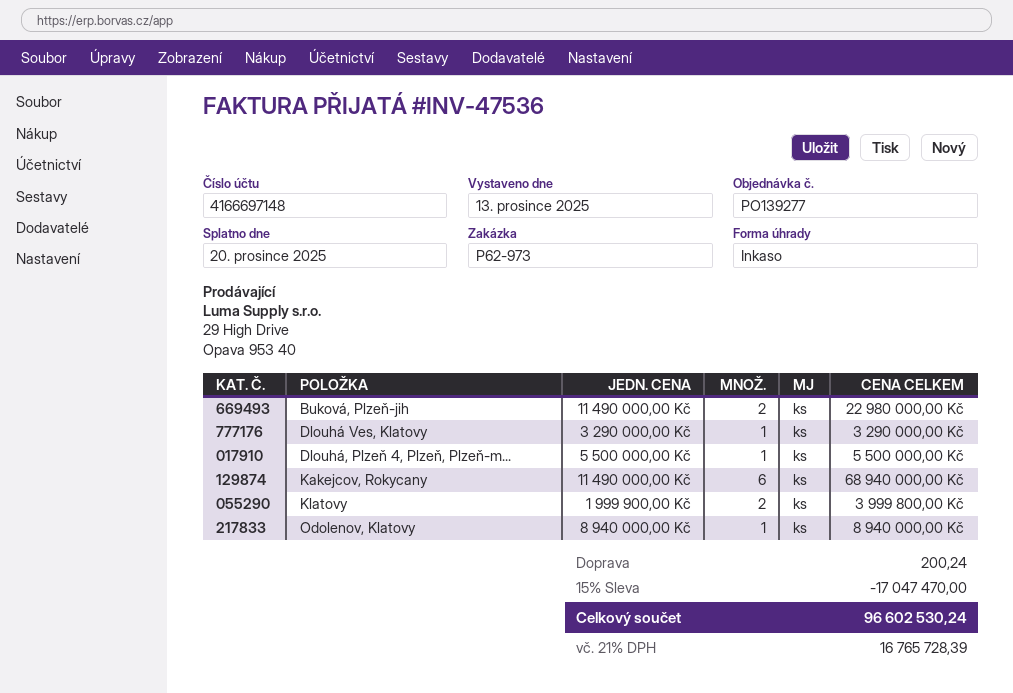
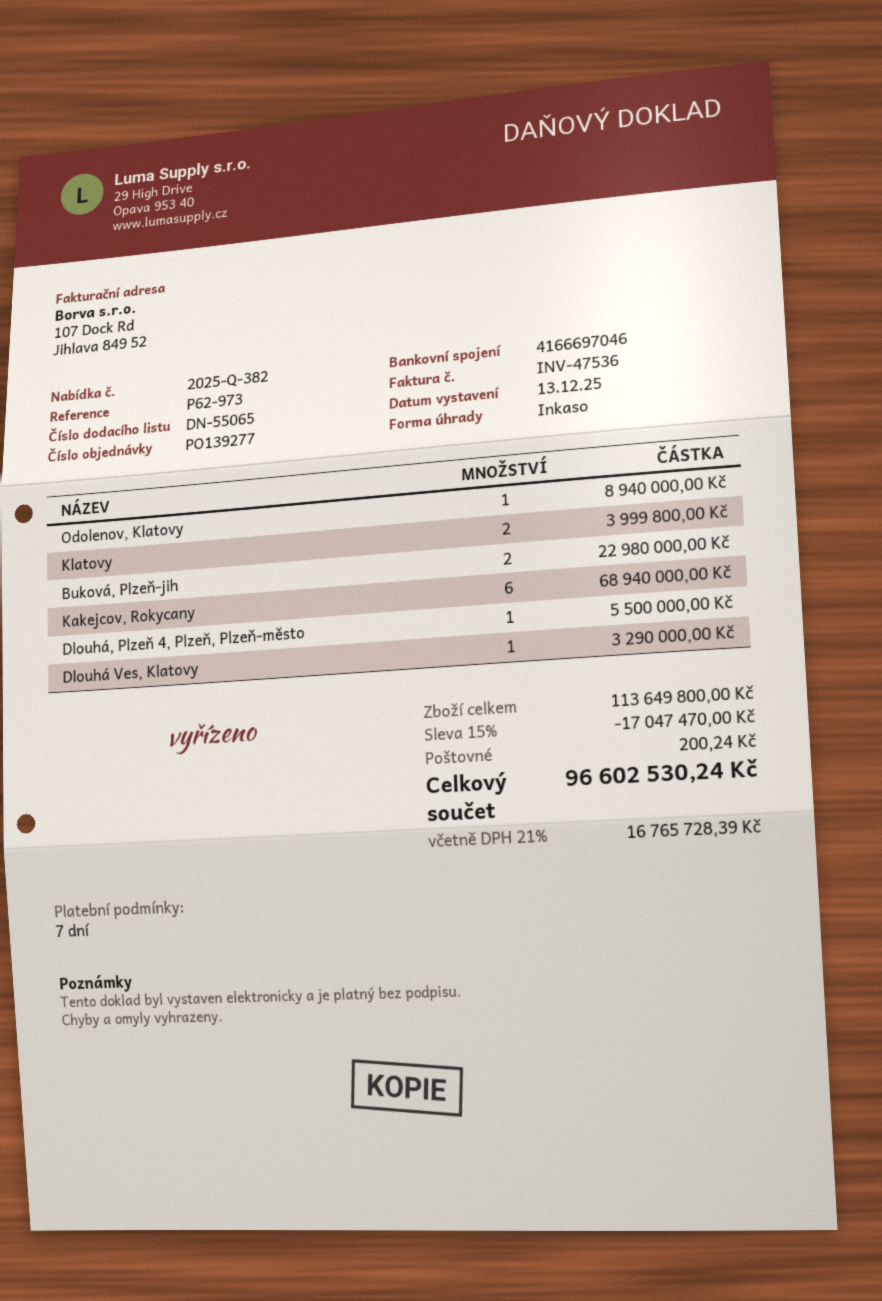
bank account: 4166697148 -> 4166697046

